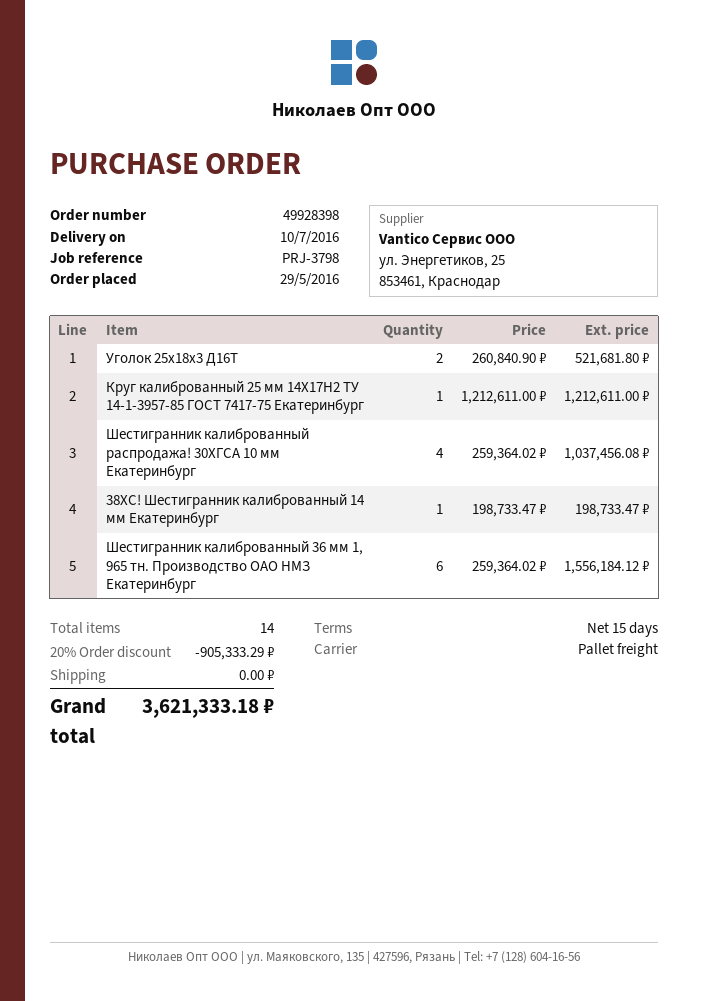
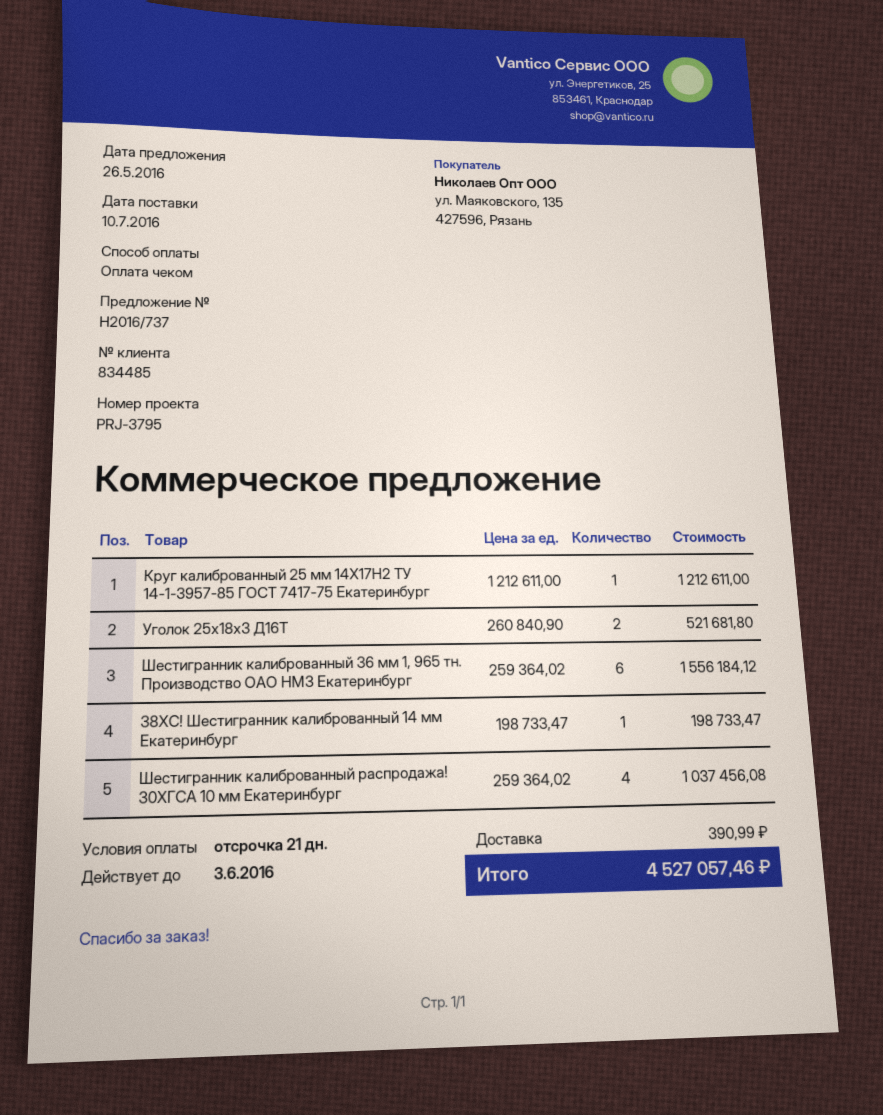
payment terms: 15 days -> 21 days
reference: PRJ-3798 -> PRJ-3795
discount: 20% = 905333.29 -> none
shipping: 0.00 -> 390.99
total: 3621333.18 -> 4527057.46

